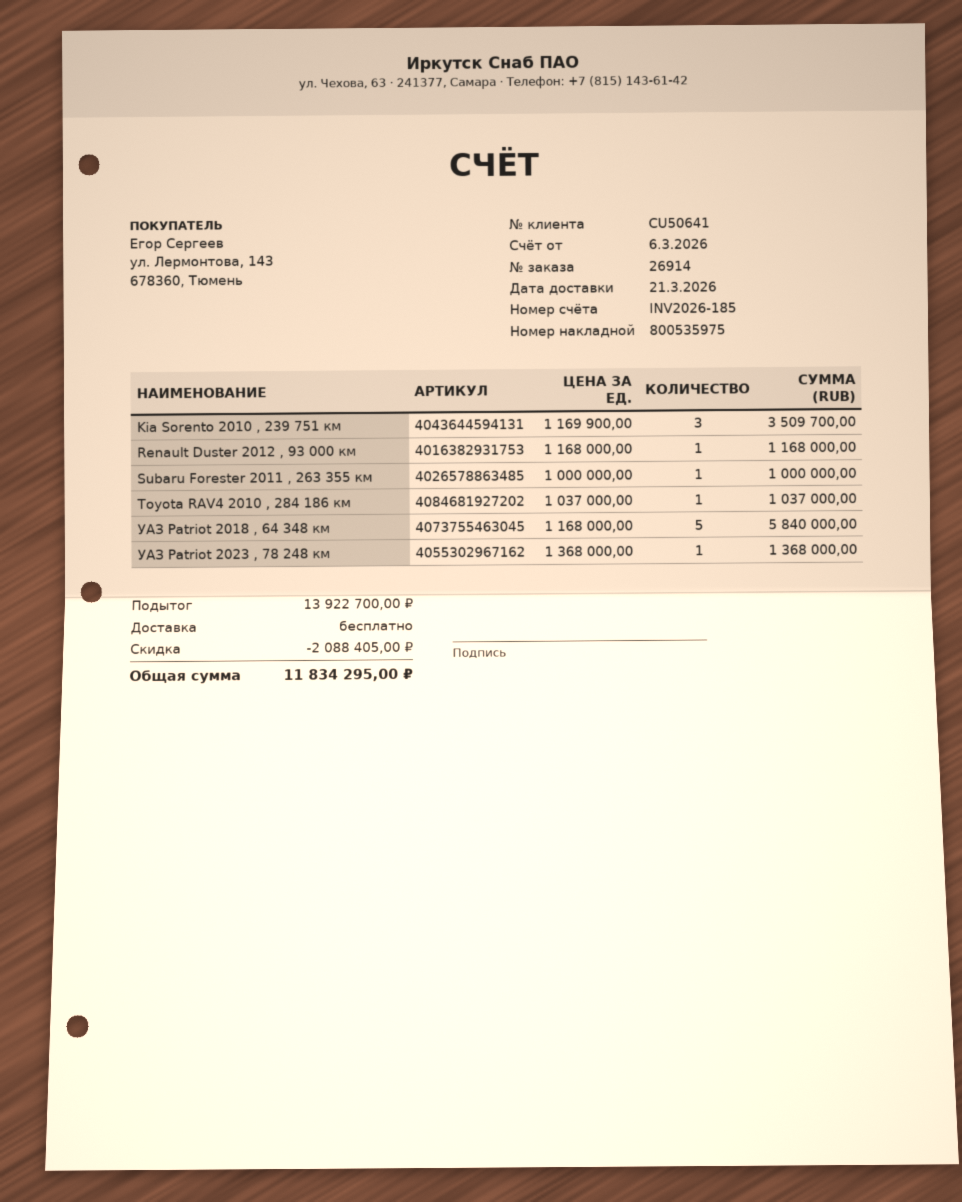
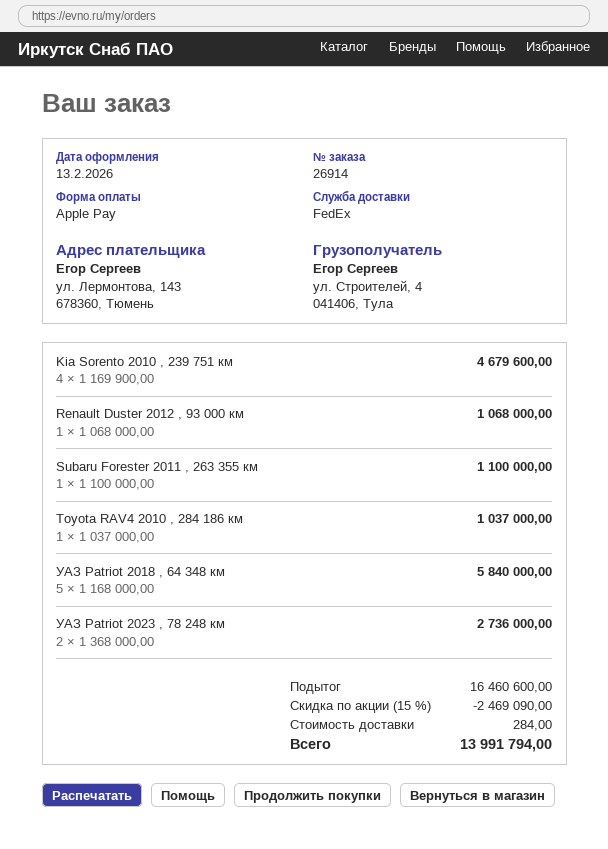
Kia Sorento 2010 , 239 751 км: 3 x 1169900.00 = 3509700.00 -> 4 x 1169900.00 = 4679600.00
Renault Duster 2012 , 93 000 км: 1 x 1168000.00 = 1168000.00 -> 1 x 1068000.00 = 1068000.00
Subaru Forester 2011 , 263 355 км: 1 x 1000000.00 = 1000000.00 -> 1 x 1100000.00 = 1100000.00
УАЗ Patriot 2023 , 78 248 км: 1 x 1368000.00 = 1368000.00 -> 2 x 1368000.00 = 2736000.00
subtotal: 13922700.00 -> 16460600.00
discount: 2088405.00 -> 2469090.00
shipping: 0.00 -> 284.00
total: 11834295.00 -> 13991794.00

